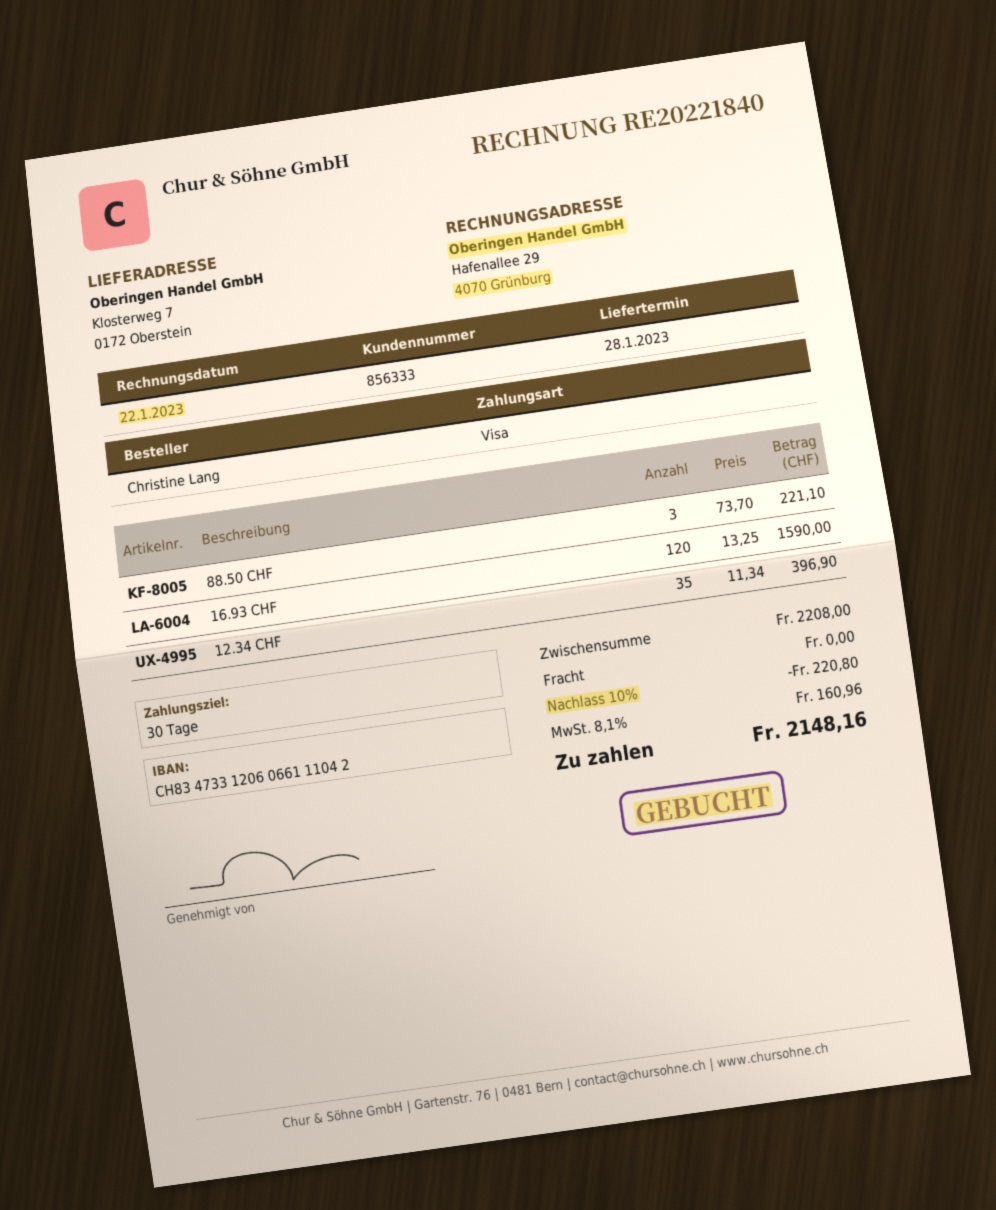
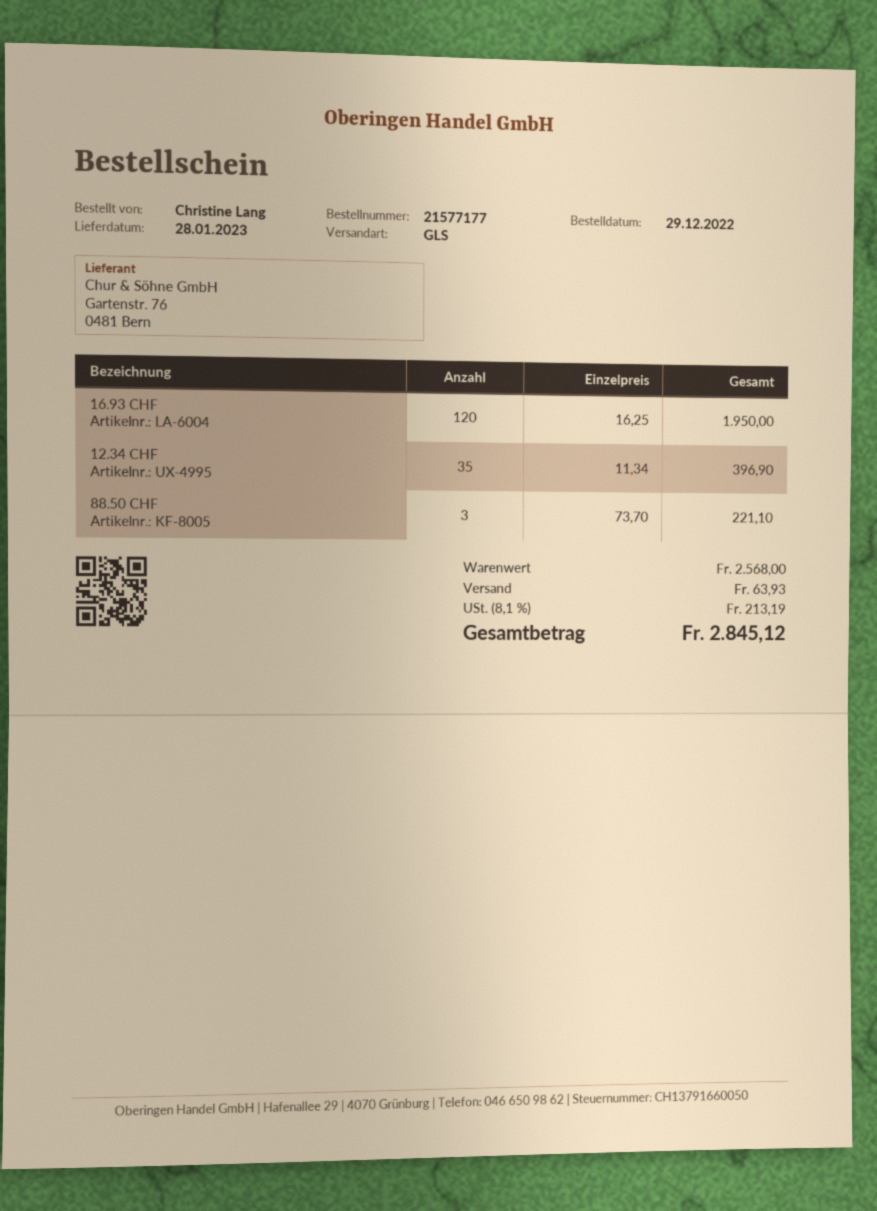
16.93 CHF: 120 x 13.25 = 1590.00 -> 120 x 16.25 = 1950.00
subtotal: 2208.00 -> 2568.00
discount: 10% = 220.80 -> none
shipping: 0.00 -> 63.93
tax: 8.1% = 160.96 -> 8.1% = 213.19
total: 2148.16 -> 2845.12

